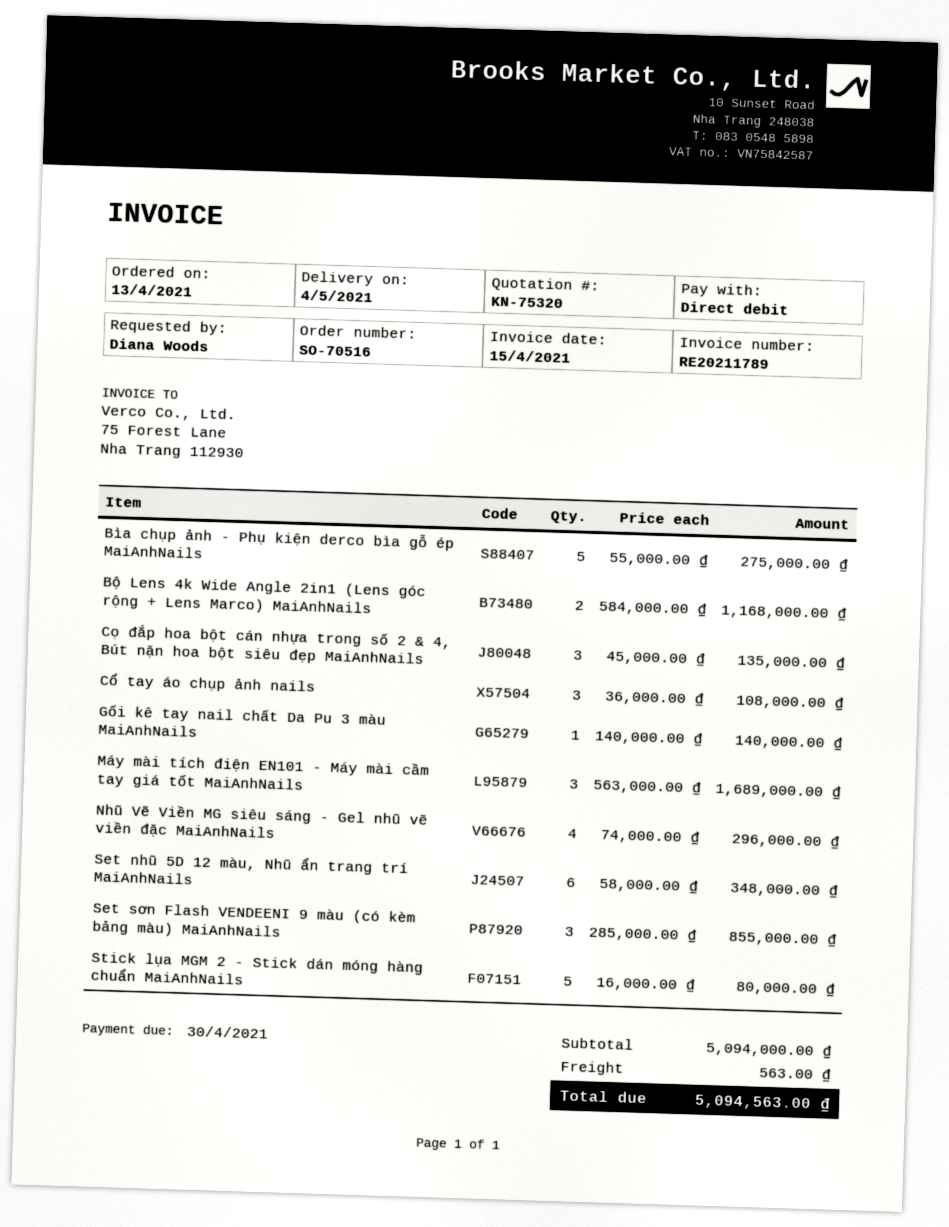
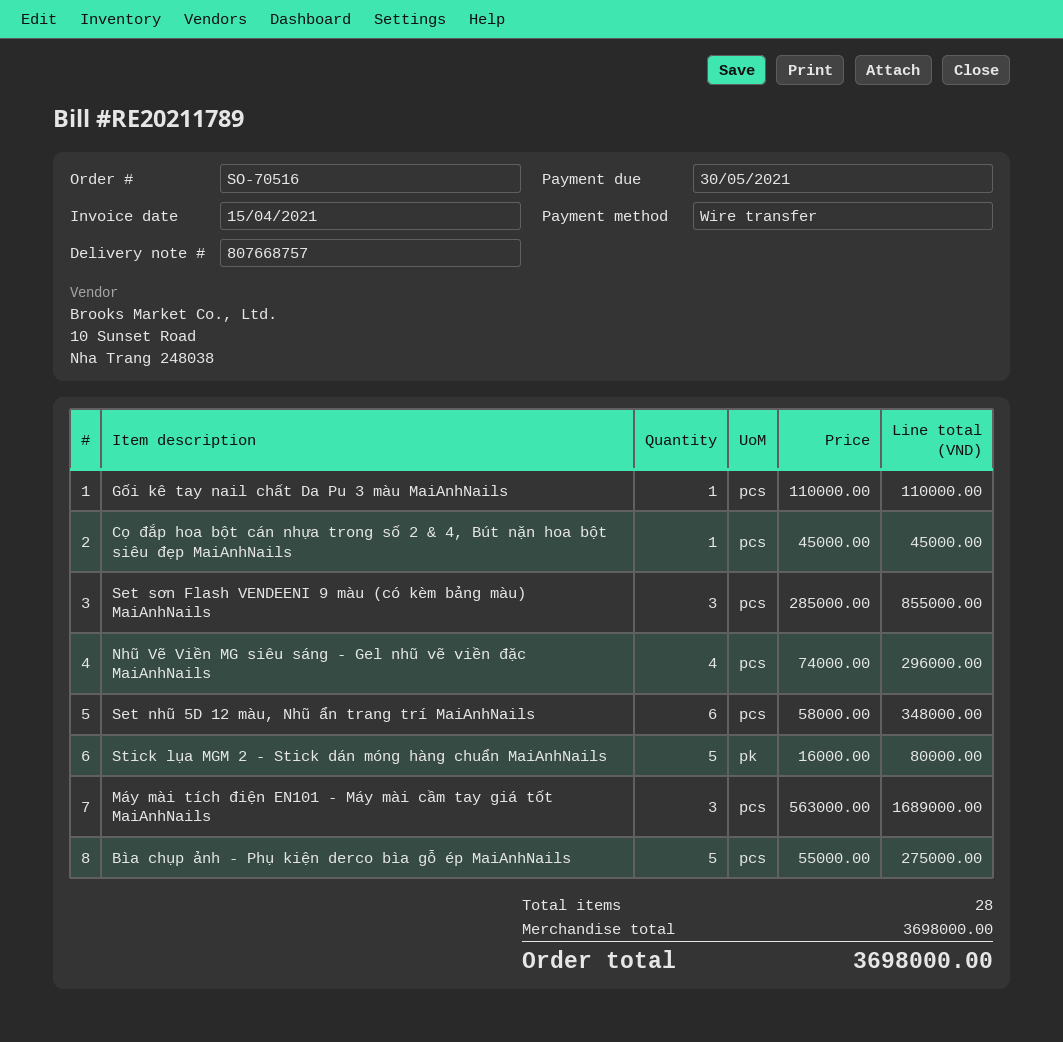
due date: 2021-04-30 -> 2021-05-30
payment method: direct debit -> bank transfer
Bộ Lens 4k Wide Angle 2in1 (Lens góc rộng + Lens Marco) MaiAnhNails: 2 x 584000.00 = 1168000.00 -> none
Cọ đắp hoa bột cán nhựa trong số 2 & 4, Bút nặn hoa bột siêu đẹp MaiAnhNails: 3 x 45000.00 = 135000.00 -> 1 x 45000.00 = 45000.00
Cổ tay áo chụp ảnh nails: 3 x 36000.00 = 108000.00 -> none
Gối kê tay nail chất Da Pu 3 màu MaiAnhNails: 1 x 140000.00 = 140000.00 -> 1 x 110000.00 = 110000.00
subtotal: 5094000.00 -> 3698000.00
shipping: 563.00 -> none
total: 5094563.00 -> 3698000.00

